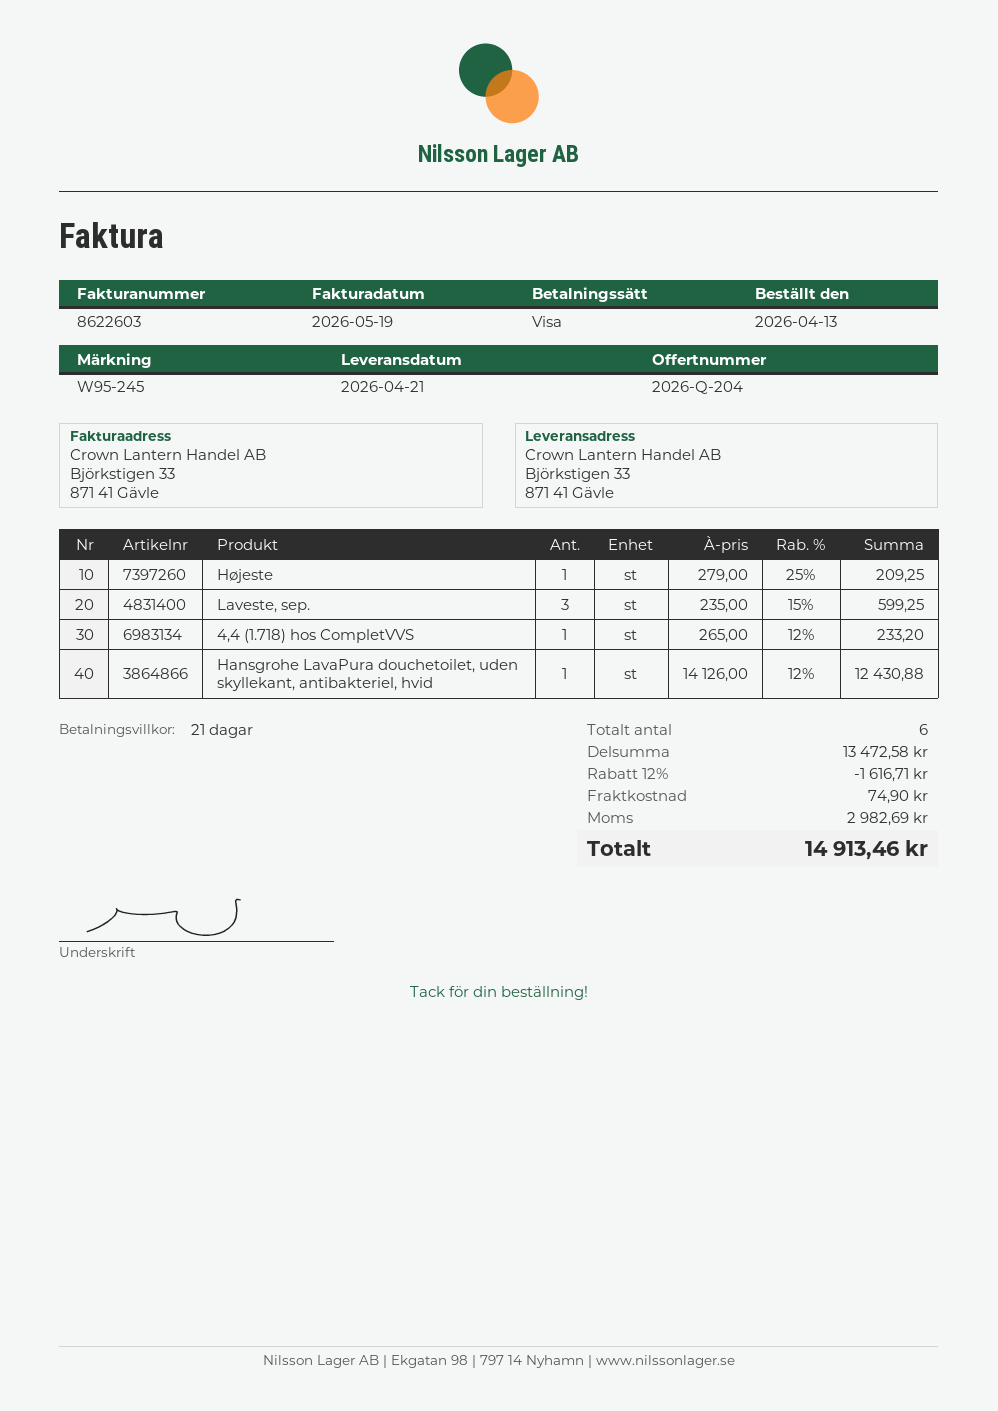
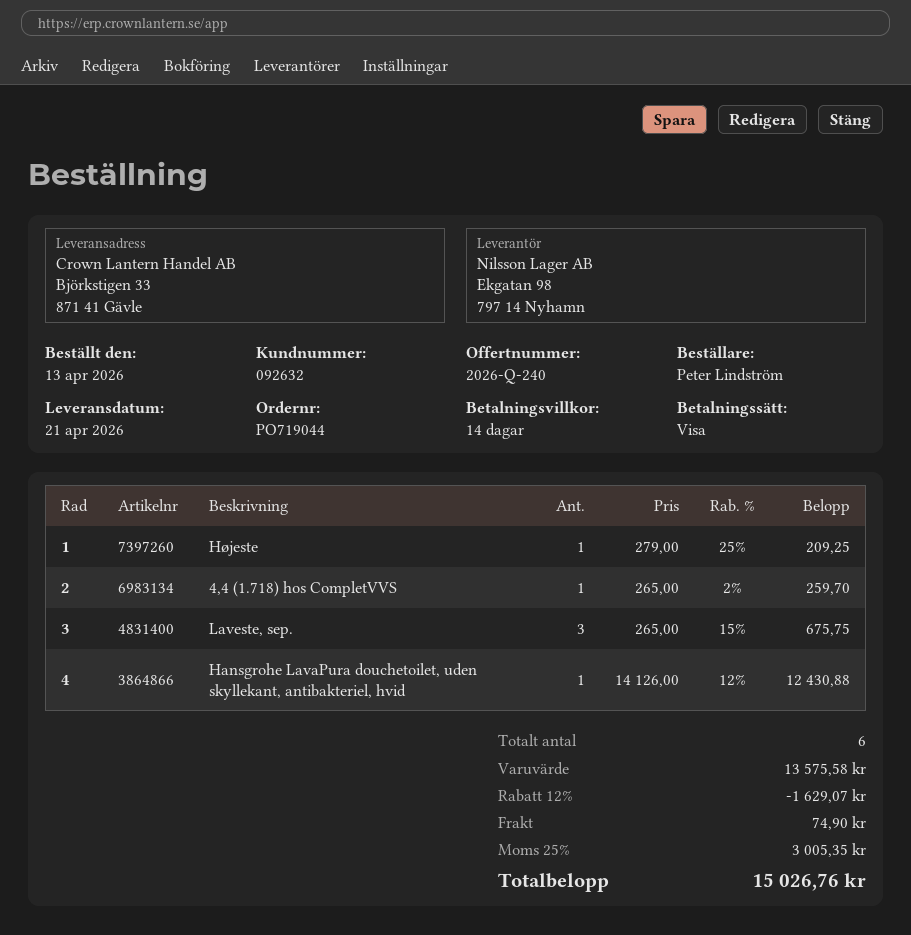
quote number: 2026-Q-204 -> 2026-Q-240
payment terms: 21 days -> 14 days
Laveste, sep.: 3 x 235.00 - 15% = 599.25 -> 3 x 265.00 - 15% = 675.75
4,4 (1.718) hos CompletVVS: 1 x 265.00 - 12% = 233.20 -> 1 x 265.00 - 2% = 259.70
subtotal: 13472.58 -> 13575.58
discount: 12% = 1616.71 -> 12% = 1629.07
tax: 2982.69 -> 3005.35
total: 14913.46 -> 15026.76

